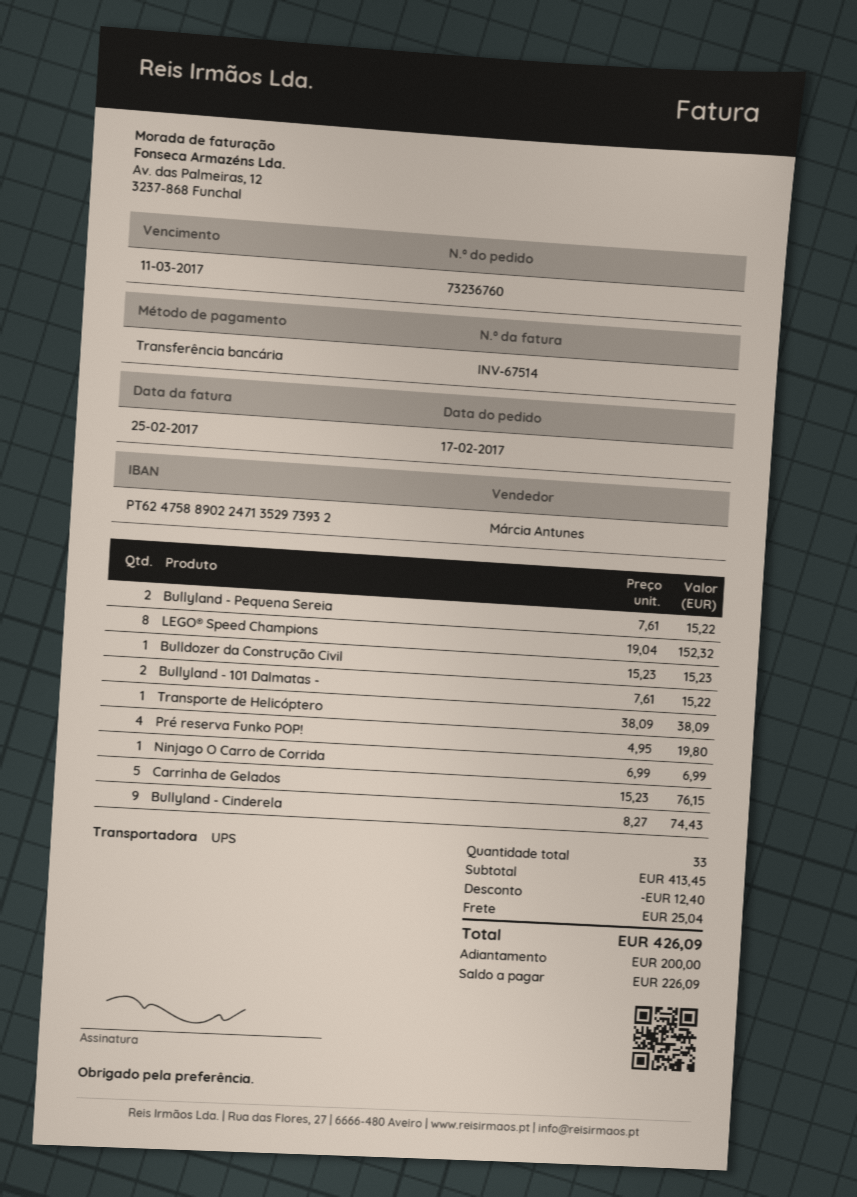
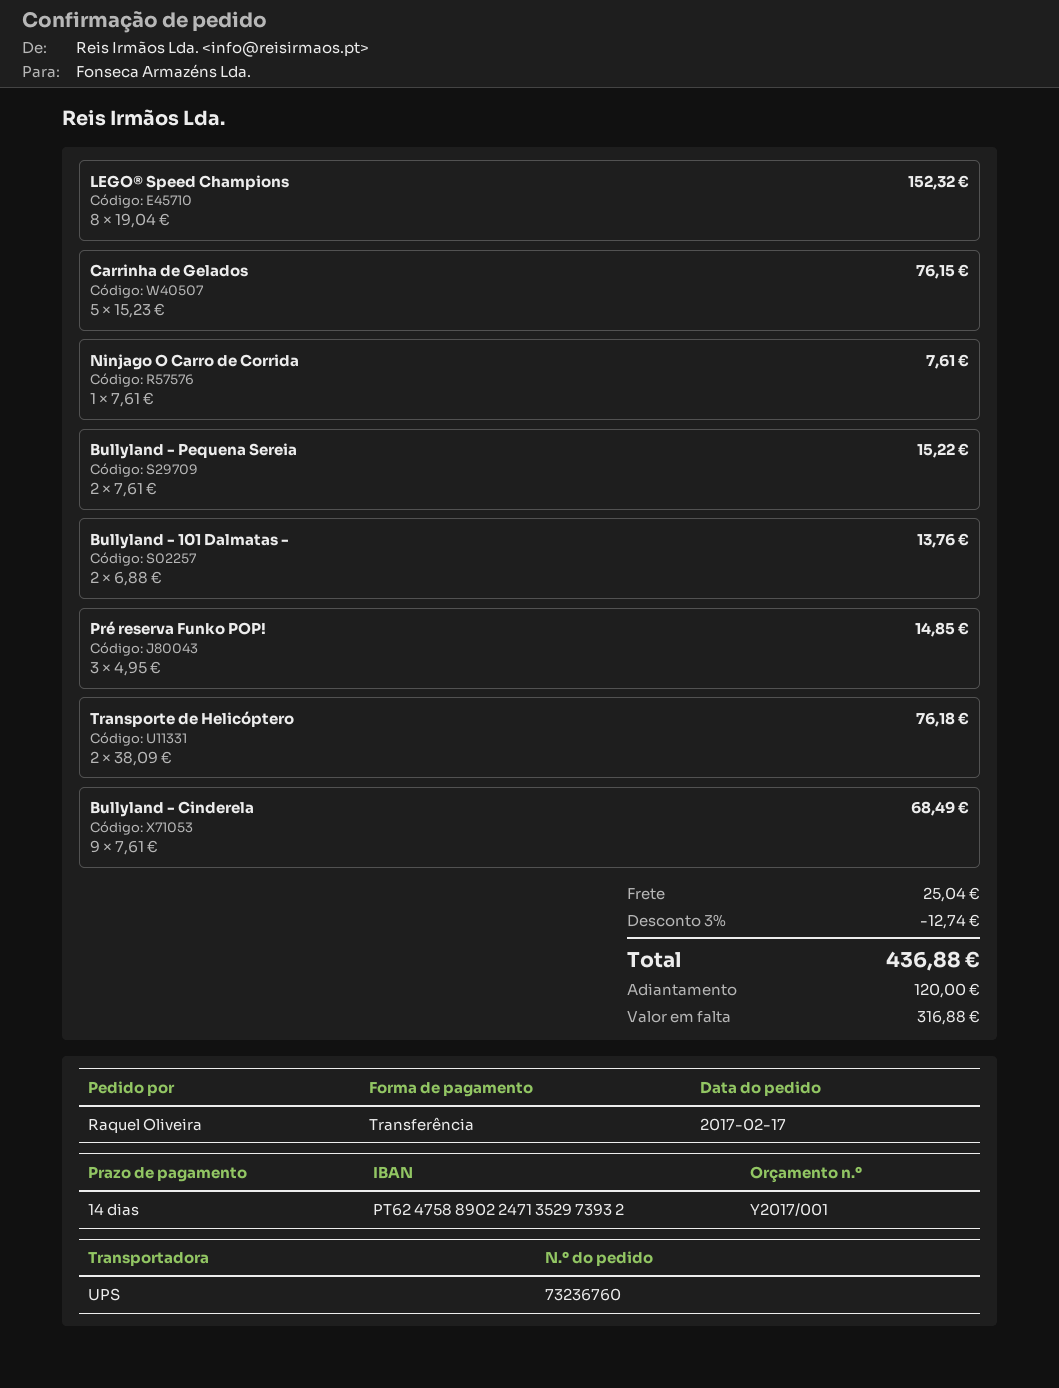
Bulldozer da Construção Civil: 1 x 15.23 = 15.23 -> none
Bullyland - 101 Dalmatas -: 2 x 7.61 = 15.22 -> 2 x 6.88 = 13.76
Transporte de Helicóptero: 1 x 38.09 = 38.09 -> 2 x 38.09 = 76.18
Pré reserva Funko POP!: 4 x 4.95 = 19.80 -> 3 x 4.95 = 14.85
Ninjago O Carro de Corrida: 1 x 6.99 = 6.99 -> 1 x 7.61 = 7.61
Bullyland - Cinderela: 9 x 8.27 = 74.43 -> 9 x 7.61 = 68.49
discount: 12.40 -> 12.74
total: 426.09 -> 436.88
deposit: 200.00 -> 120.00
balance: 226.09 -> 316.88

